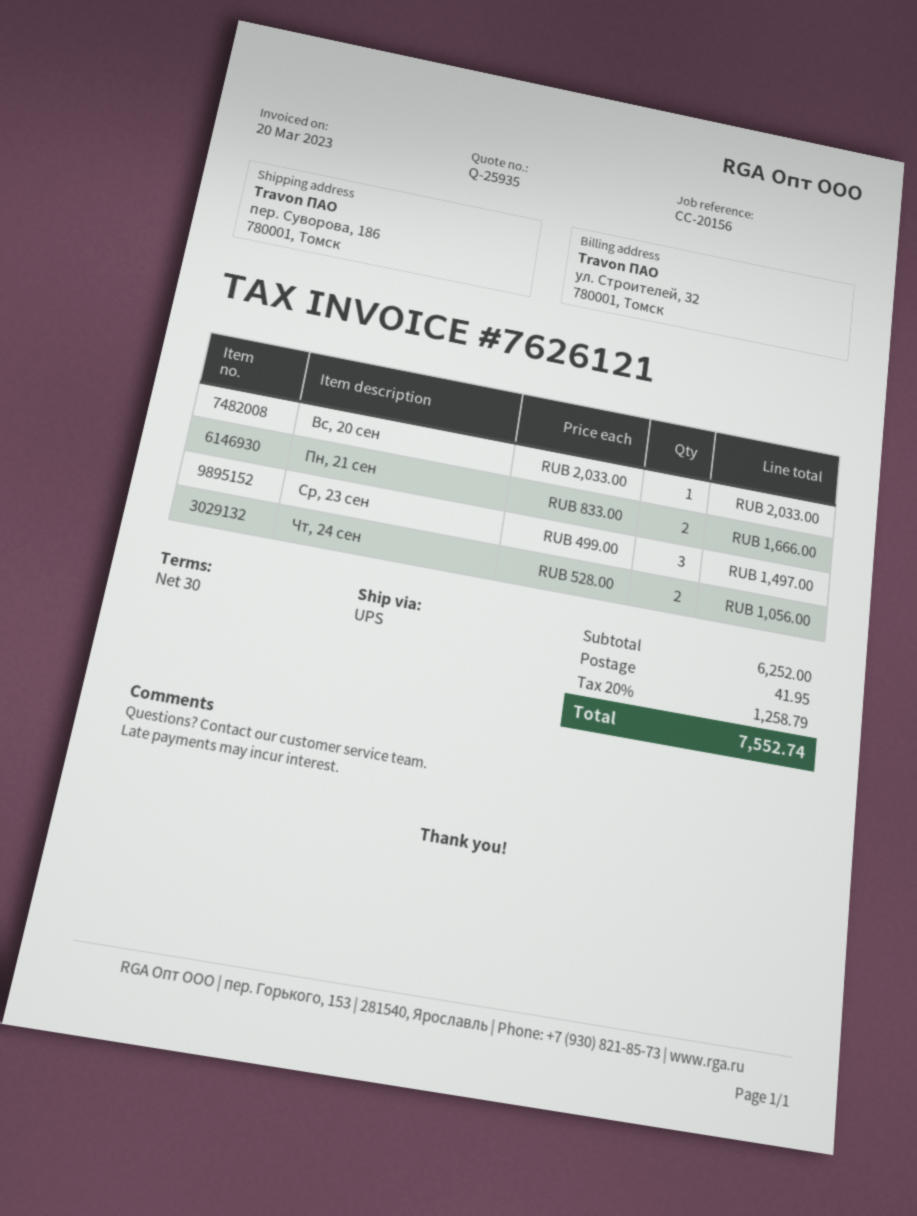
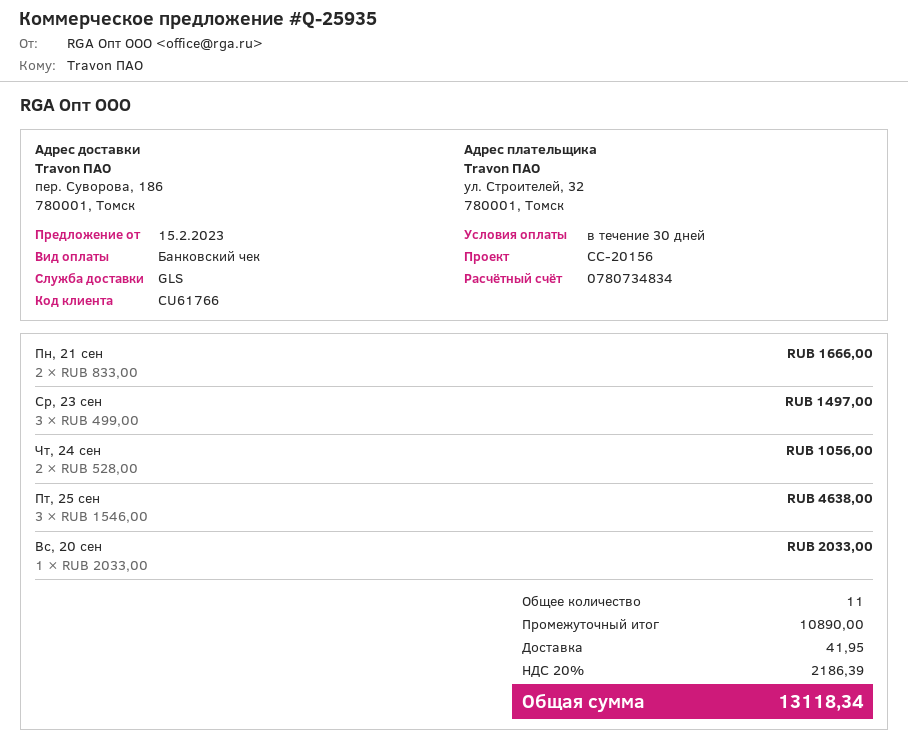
shipping method: UPS -> GLS
Пт, 25 сен: none -> 3 x 1546.00 = 4638.00
subtotal: 6252.00 -> 10890.00
tax: 20% = 1258.79 -> 20% = 2186.39
total: 7552.74 -> 13118.34

